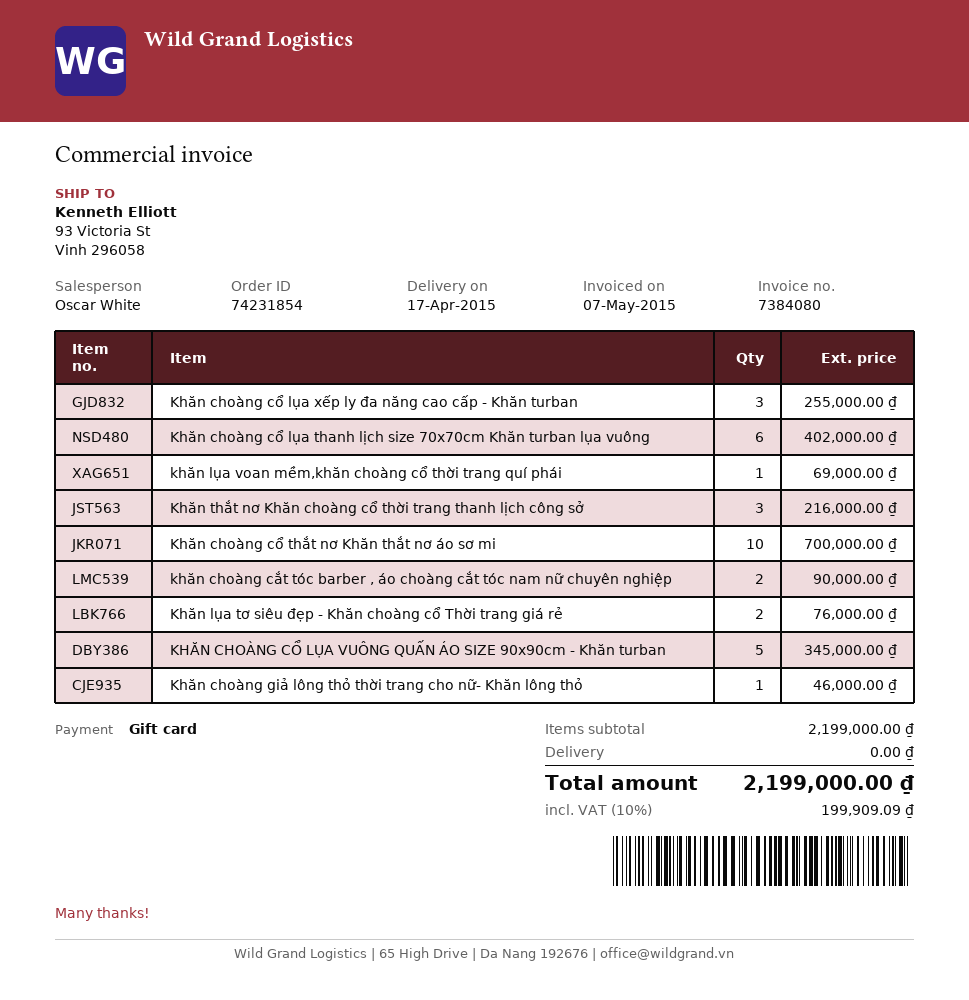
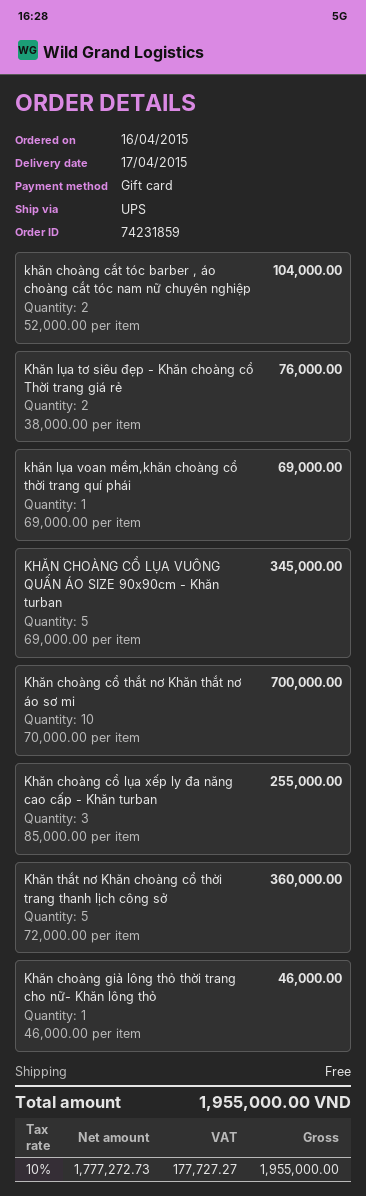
order number: 74231854 -> 74231859
Khăn choàng cổ lụa thanh lịch size 70x70cm Khăn turban lụa vuông: 6 for 402000.00 -> none
Khăn thắt nơ Khăn choàng cổ thời trang thanh lịch công sở: 3 for 216000.00 -> 5 for 360000.00
khăn choàng cắt tóc barber , áo choàng cắt tóc nam nữ chuyên nghiệp: 2 for 90000.00 -> 2 for 104000.00
tax: 10% = 199909.09 -> 10% = 177727.27
total: 2199000.00 -> 1955000.00

